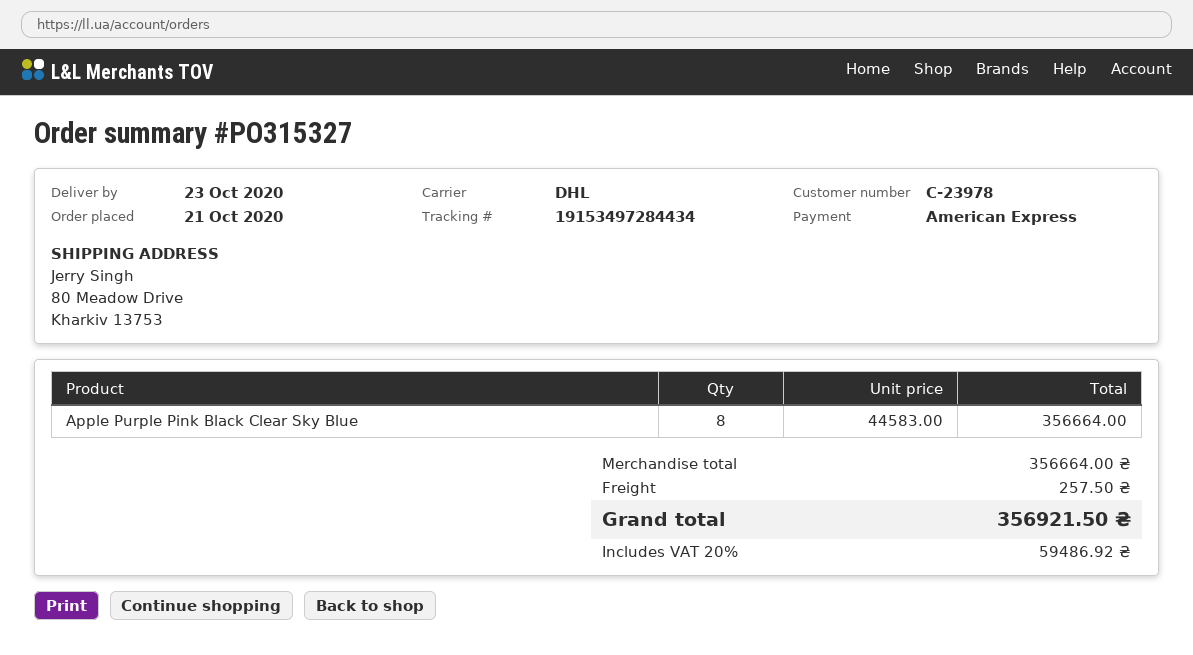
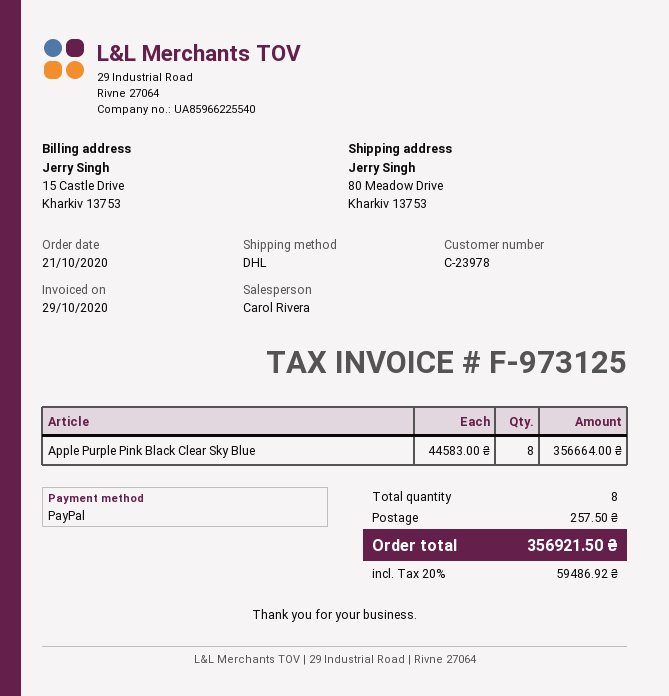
payment method: American Express -> PayPal

